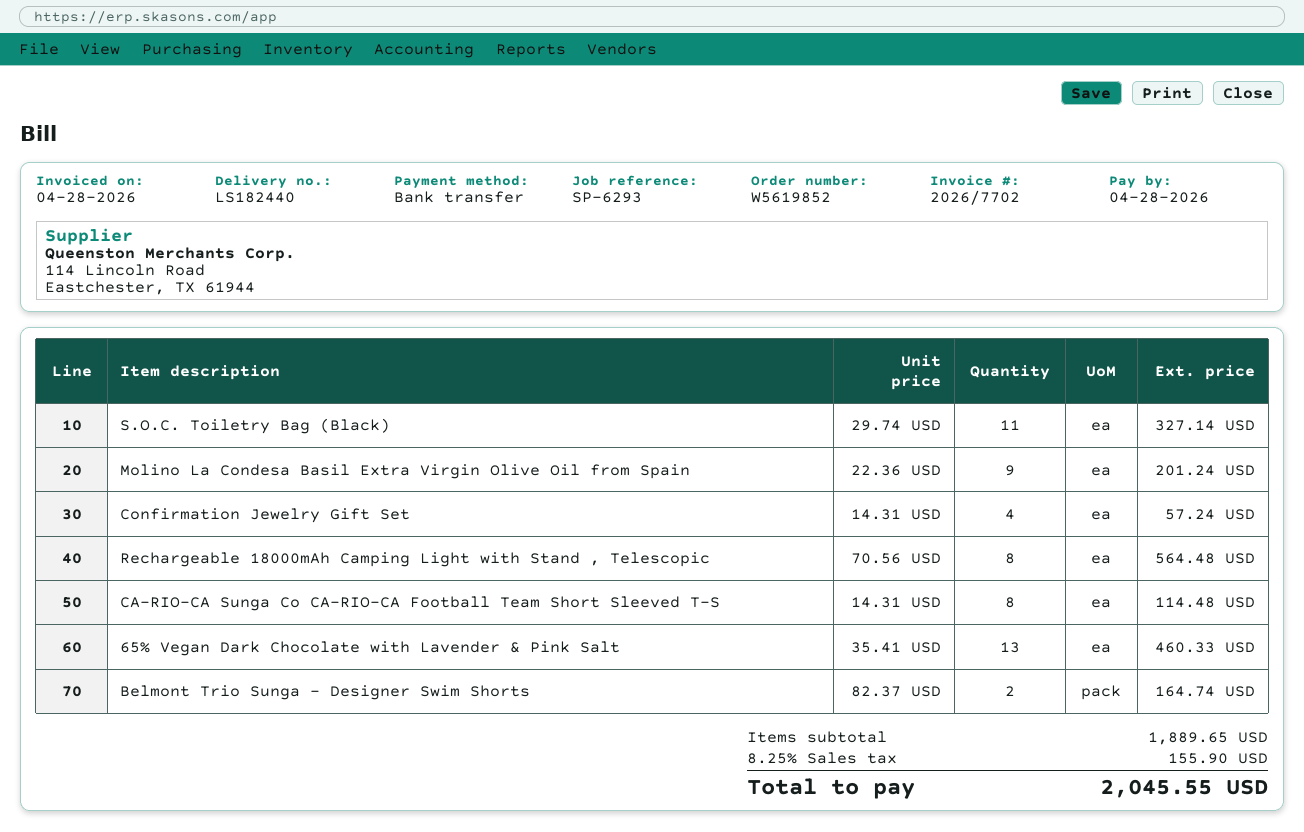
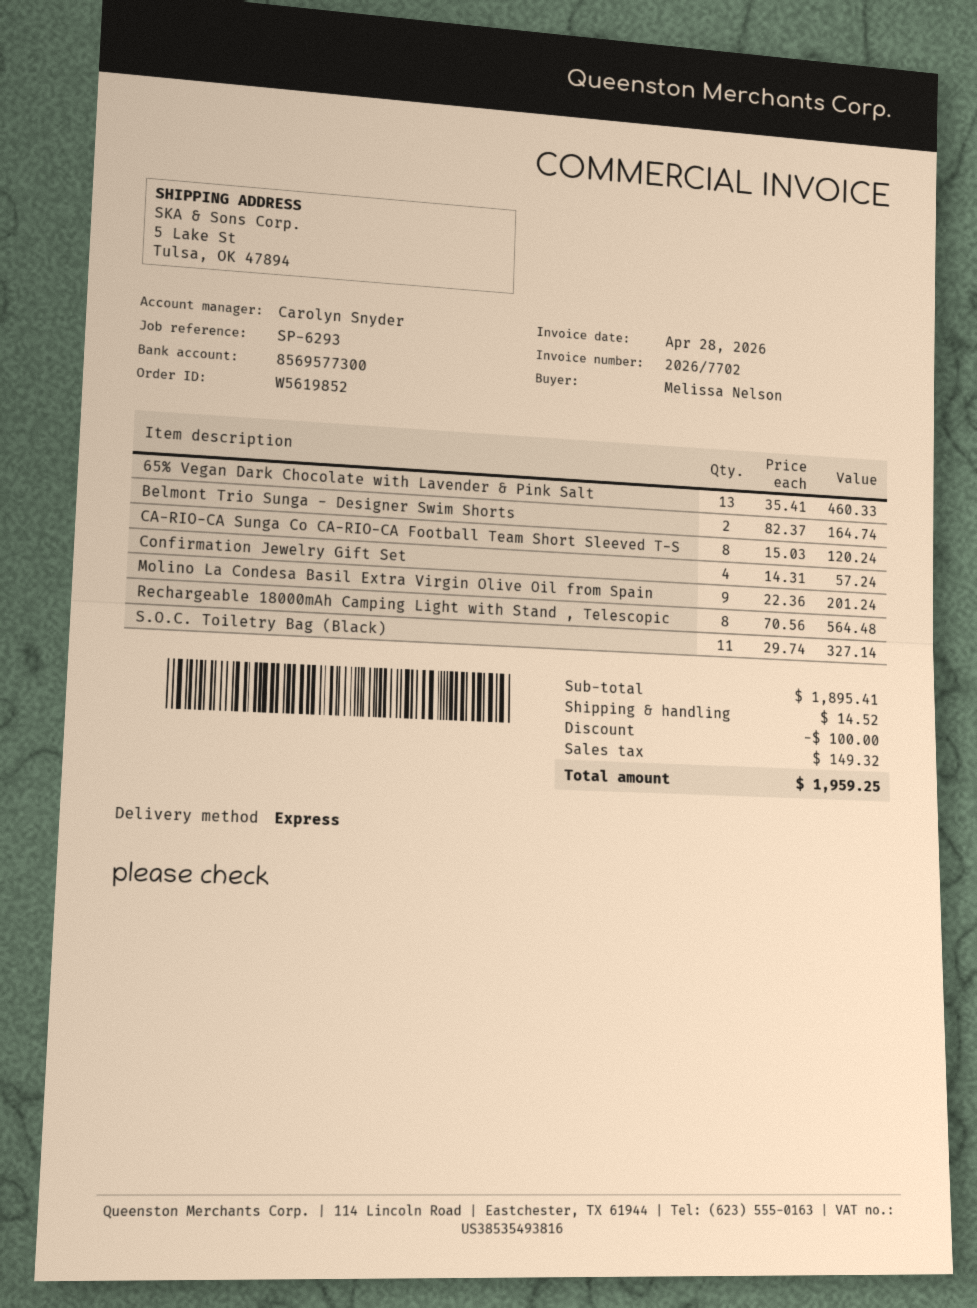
CA-RIO-CA Sunga Co CA-RIO-CA Football Team Short Sleeved T-S: 8 x 14.31 = 114.48 -> 8 x 15.03 = 120.24
subtotal: 1889.65 -> 1895.41
discount: none -> 100.00
shipping: none -> 14.52
tax: 155.90 -> 149.32
total: 2045.55 -> 1959.25

